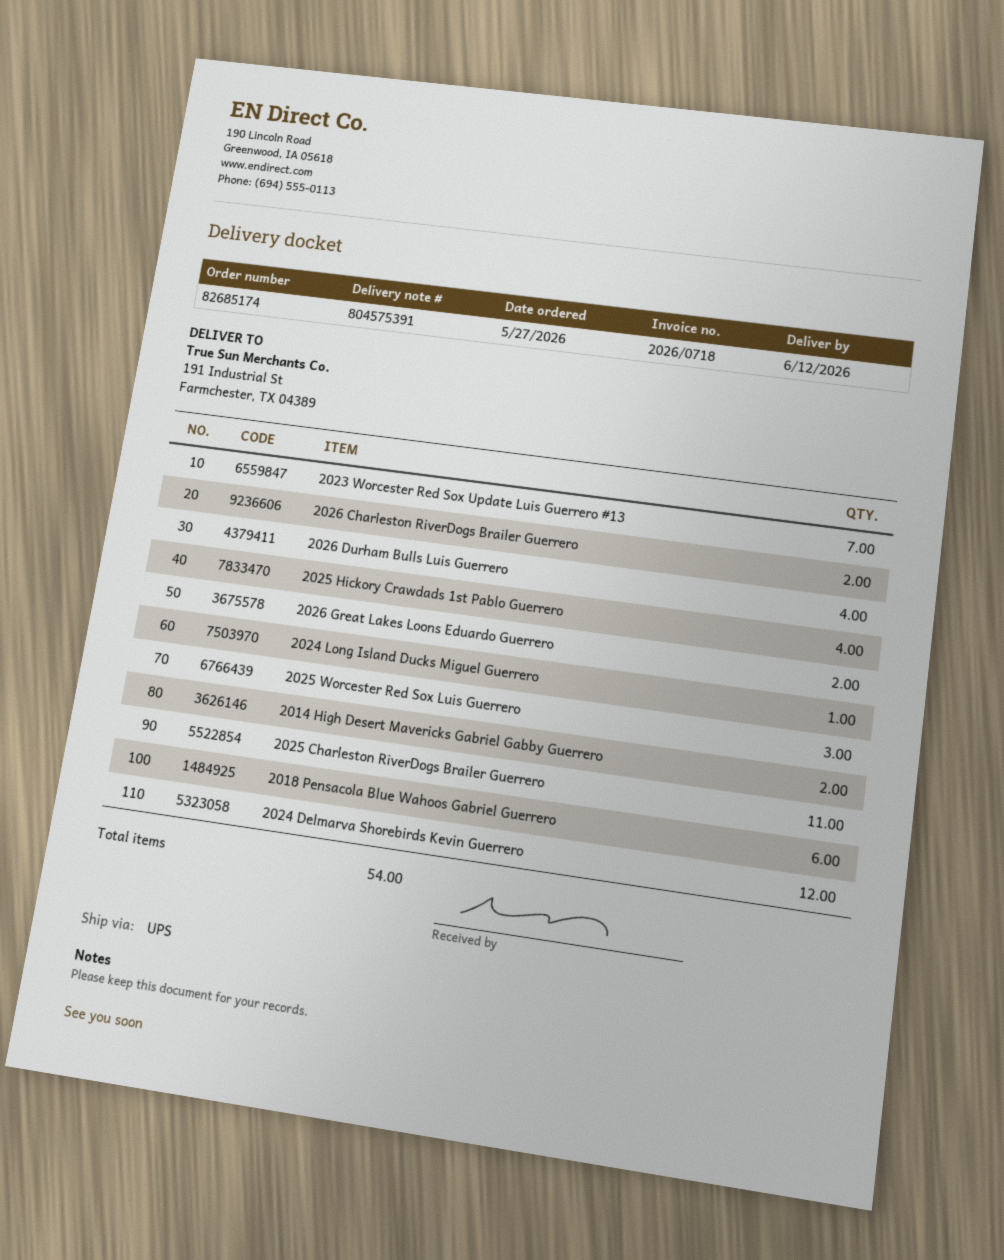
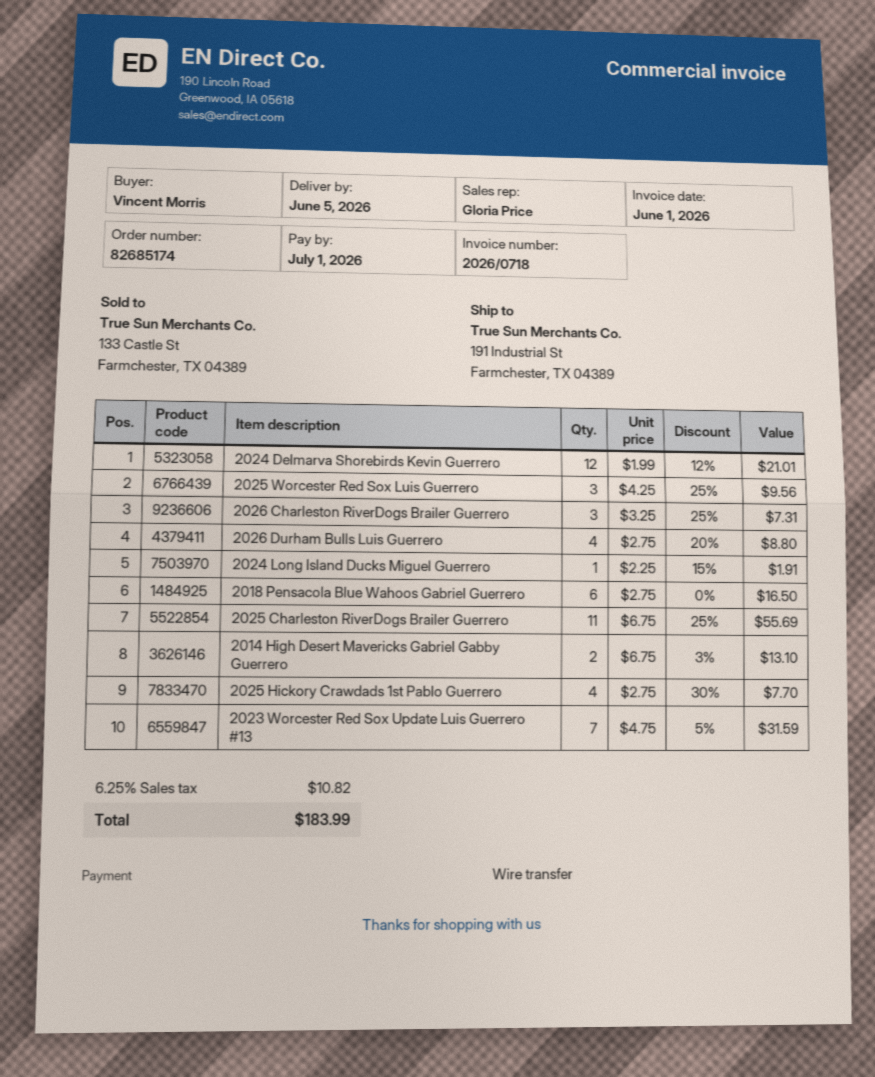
delivery date: 2026-06-12 -> 2026-06-05
2026 Charleston RiverDogs Brailer Guerrero: 2 -> 3
2026 Great Lakes Loons Eduardo Guerrero: 2 -> none

